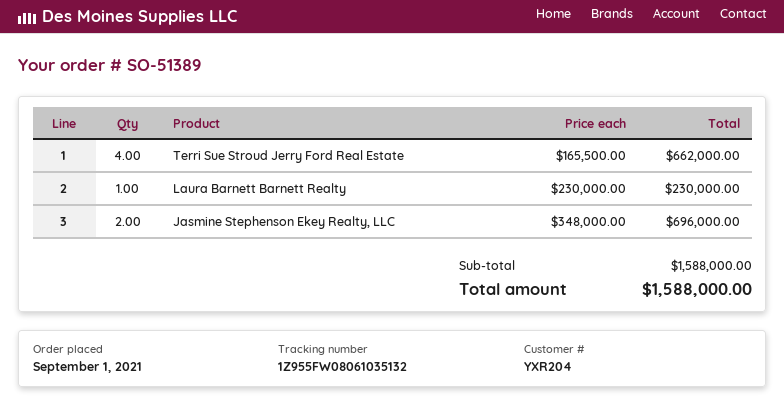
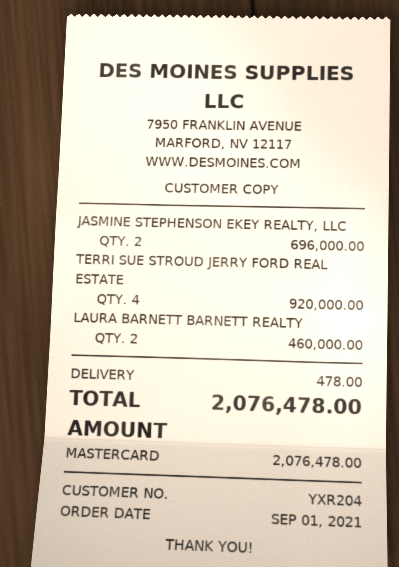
Terri Sue Stroud Jerry Ford Real Estate: 4 for 662000.00 -> 4 for 920000.00
Laura Barnett Barnett Realty: 1 for 230000.00 -> 2 for 460000.00
shipping: none -> 478.00
total: 1588000.00 -> 2076478.00

